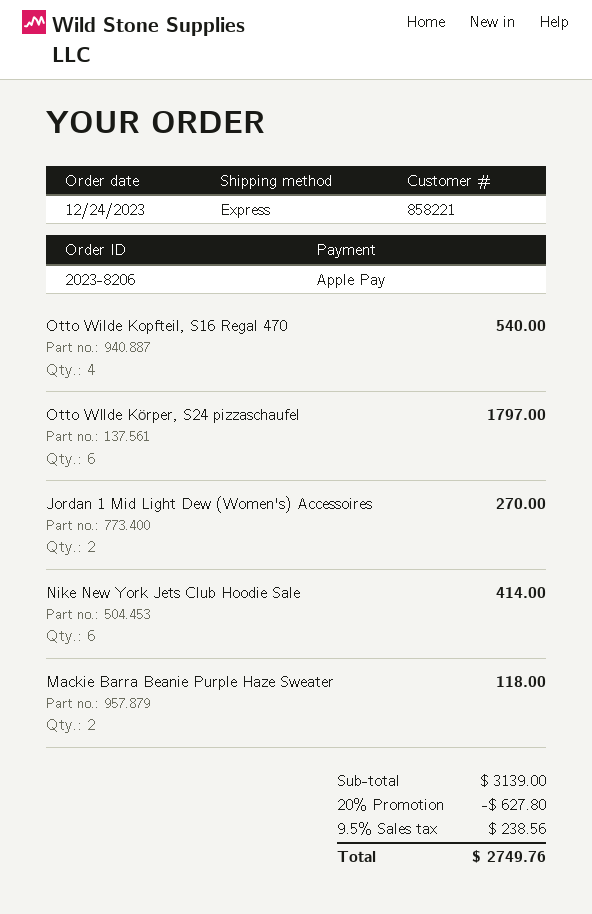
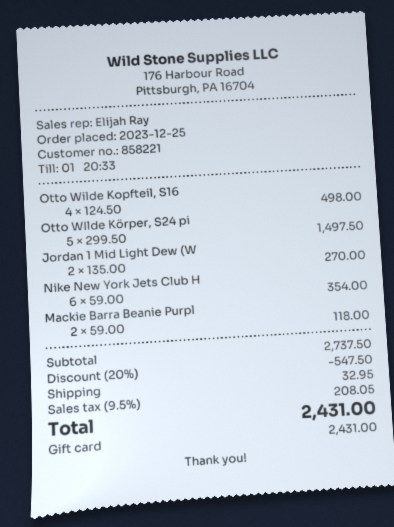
order date: 2023-12-24 -> 2023-12-25
payment method: Apple Pay -> gift card
Otto Wilde Kopfteil, S16 Regal 470: 4 for 540.00 -> 4 for 498.00
Otto WIlde Körper, S24 pizzaschaufel: 6 for 1797.00 -> 5 for 1497.50
Nike New York Jets Club Hoodie Sale: 6 for 414.00 -> 6 for 354.00
subtotal: 3139.00 -> 2737.50
discount: 20% = 627.80 -> 20% = 547.50
shipping: none -> 32.95
tax: 9.5% = 238.56 -> 9.5% = 208.05
total: 2749.76 -> 2431.00

